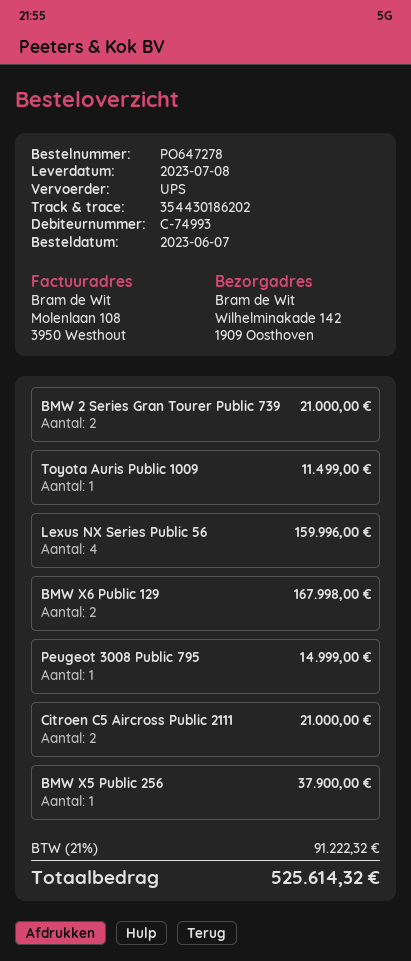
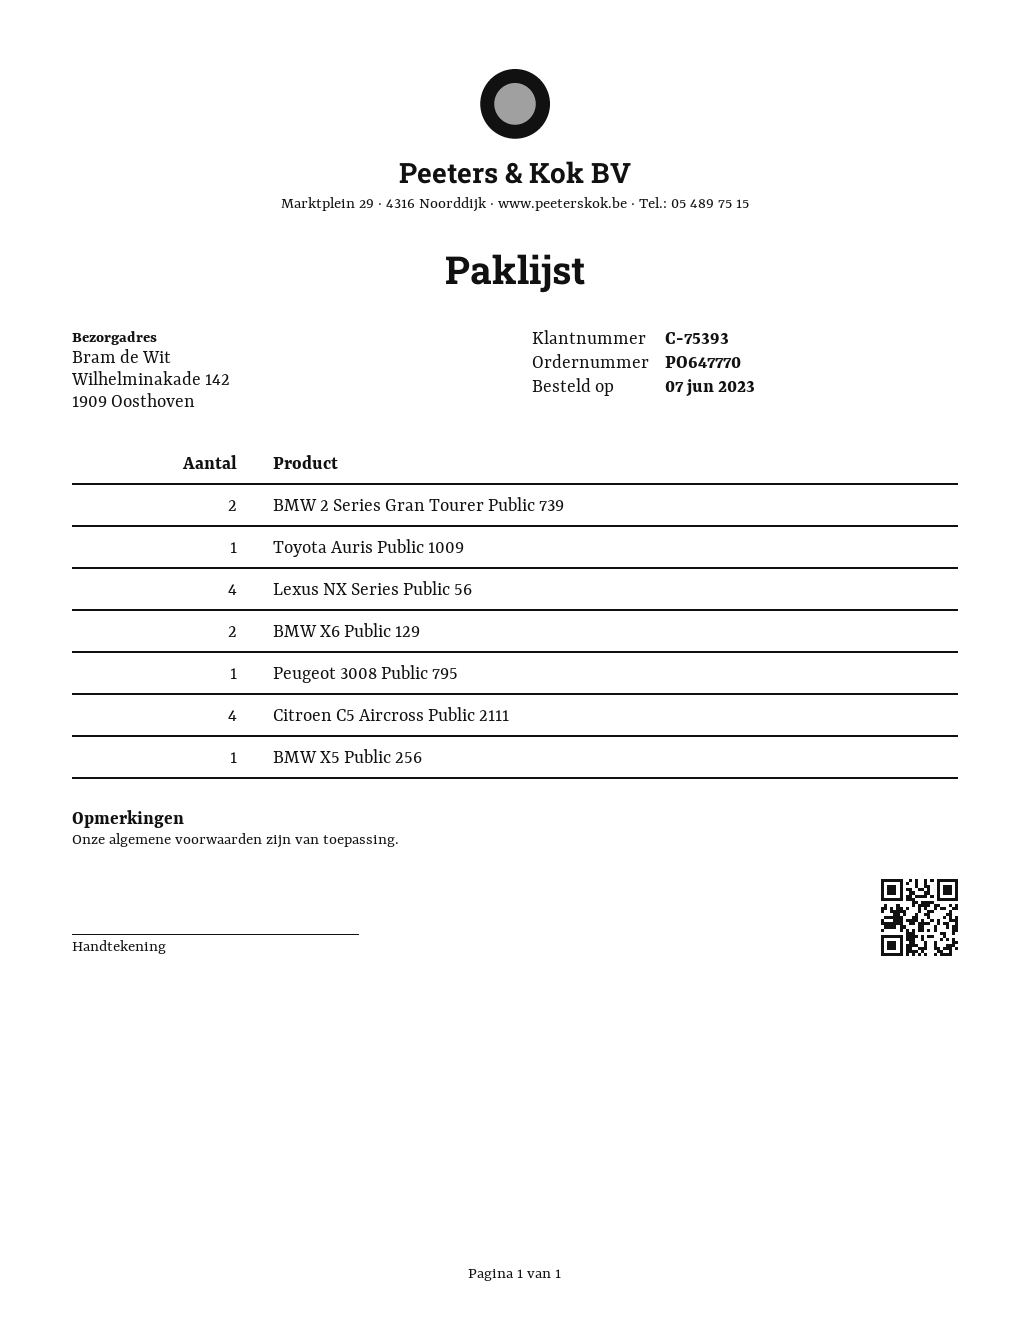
order number: PO647278 -> PO647770
customer number: C-74993 -> C-75393
Citroen C5 Aircross Public 2111: 2 -> 4

